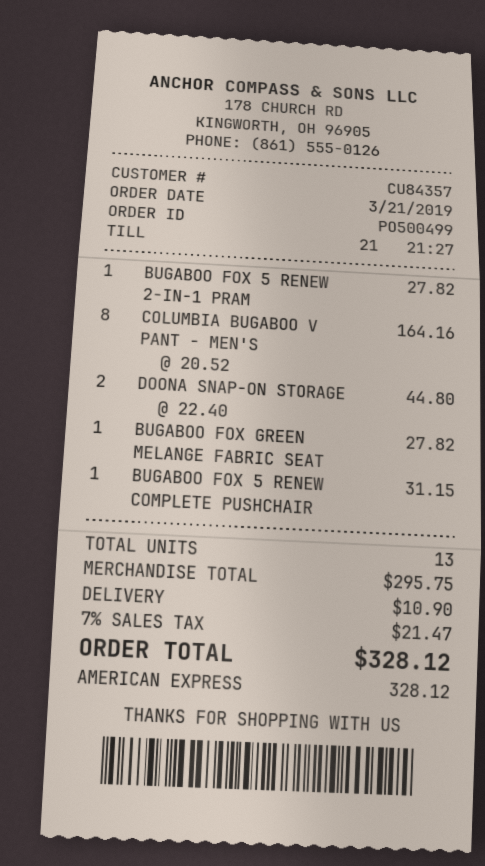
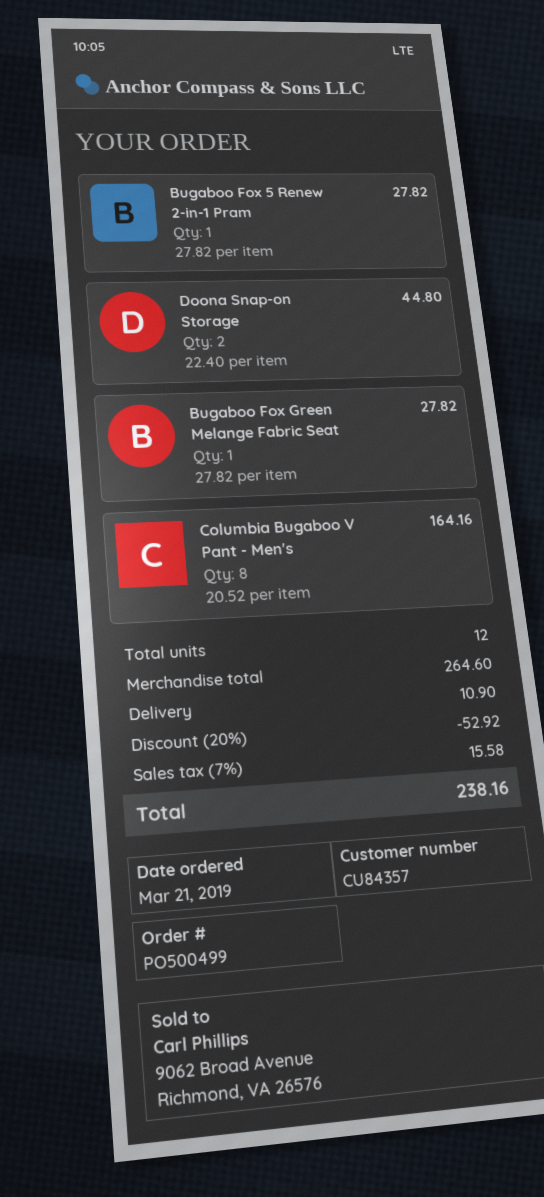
BUGABOO FOX 5 RENEW COMPLETE PUSHCHAIR: 1 x 31.15 = 31.15 -> none
total quantity: 13 -> 12
subtotal: 295.75 -> 264.60
discount: none -> 20% = 52.92
tax: 7% = 21.47 -> 7% = 15.58
total: 328.12 -> 238.16

